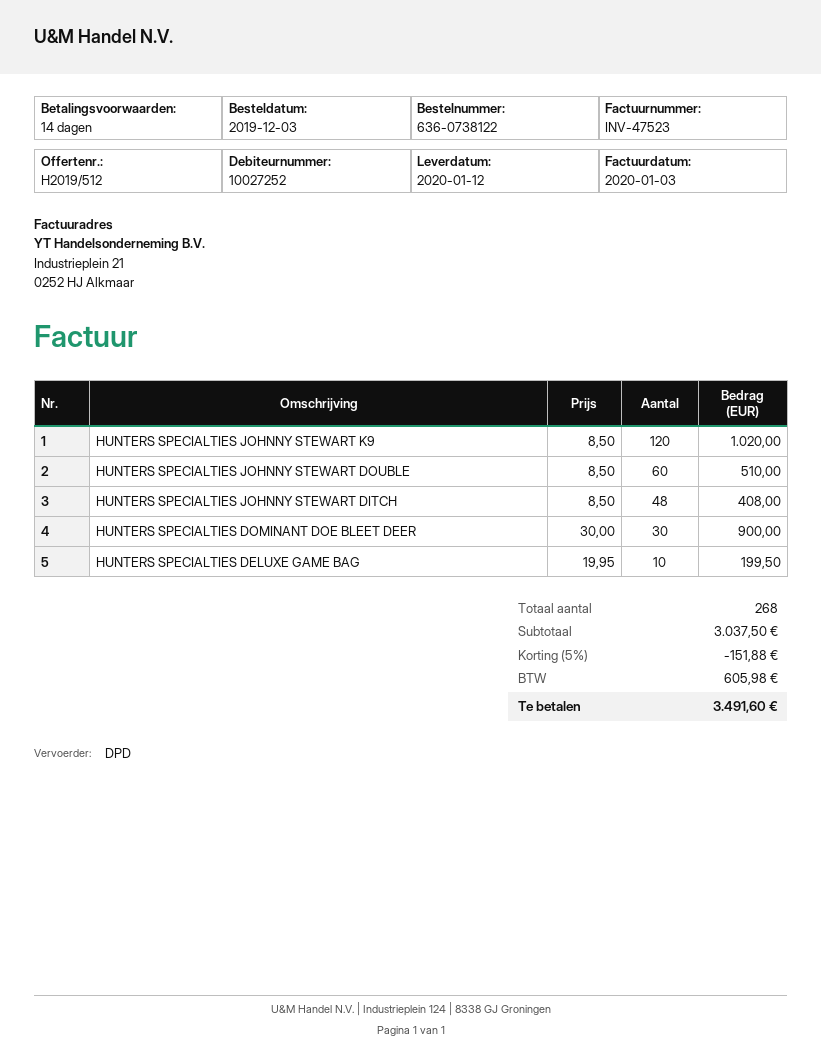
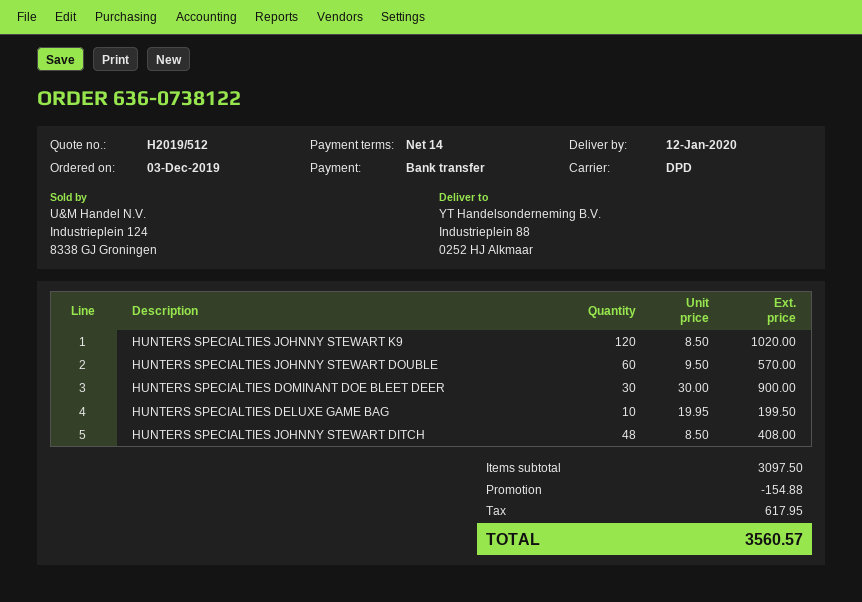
HUNTERS SPECIALTIES JOHNNY STEWART DOUBLE: 60 x 8.50 = 510.00 -> 60 x 9.50 = 570.00
subtotal: 3037.50 -> 3097.50
discount: 151.88 -> 154.88
tax: 605.98 -> 617.95
total: 3491.60 -> 3560.57

